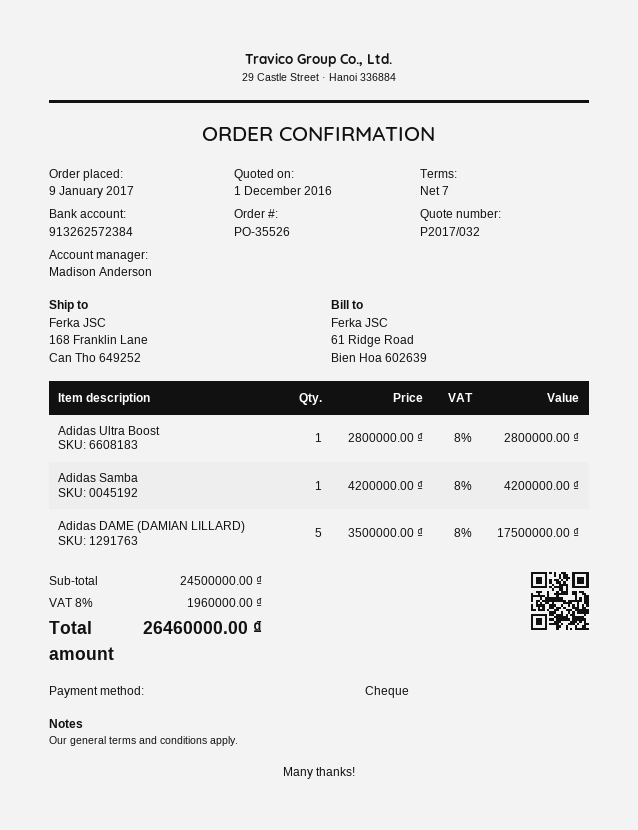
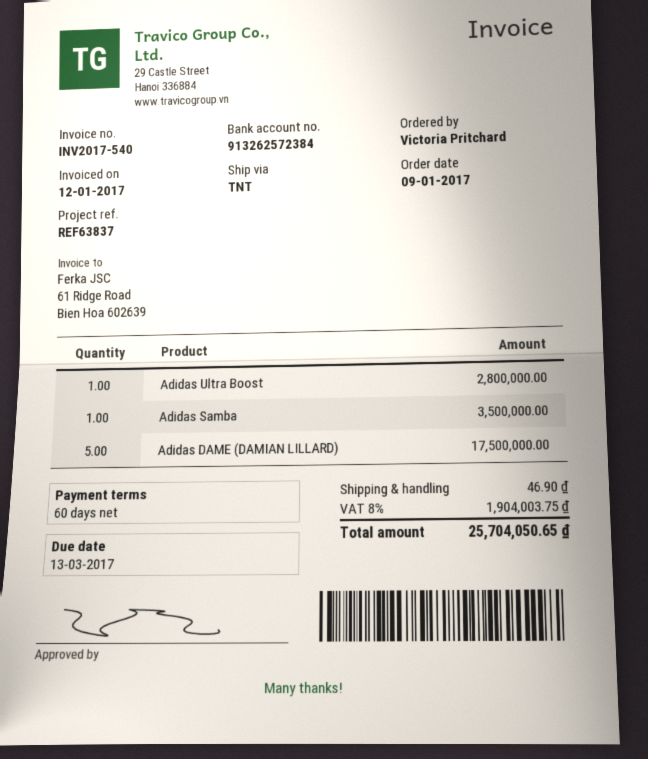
payment terms: 7 days -> 60 days
Adidas Samba: 1 for 4200000.00 -> 1 for 3500000.00
shipping: none -> 46.90
tax: 8% = 1960000.00 -> 8% = 1904003.75
total: 26460000.00 -> 25704050.65

